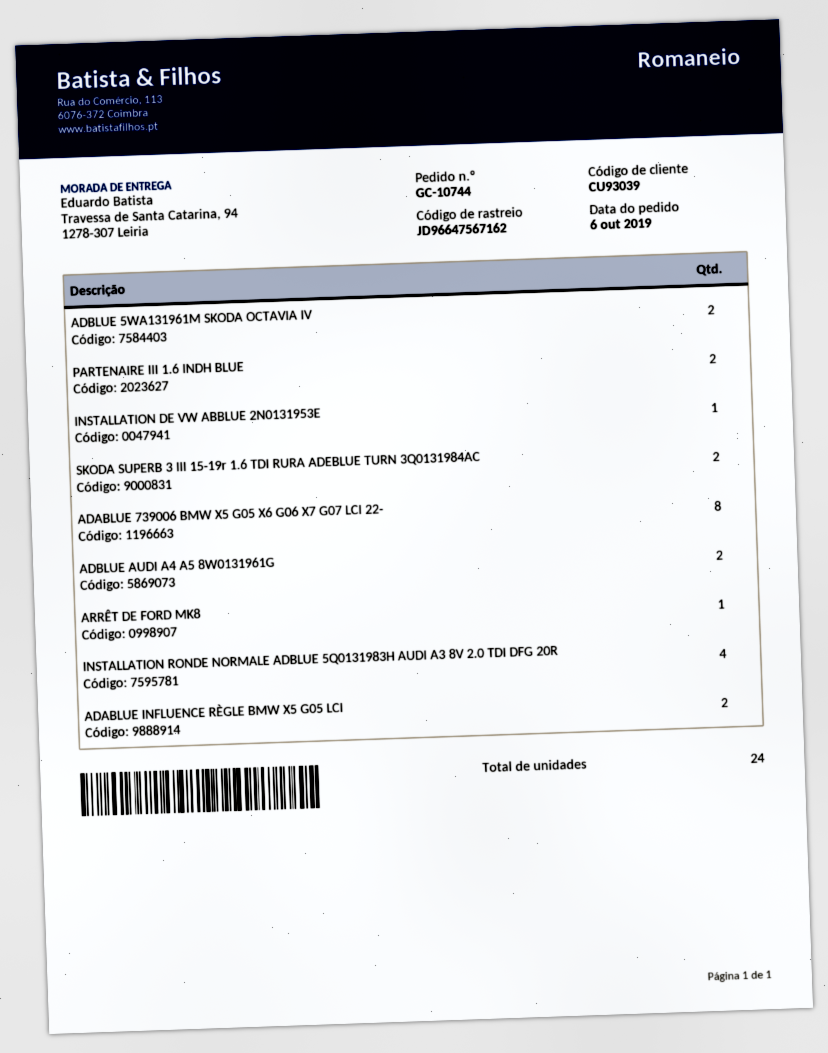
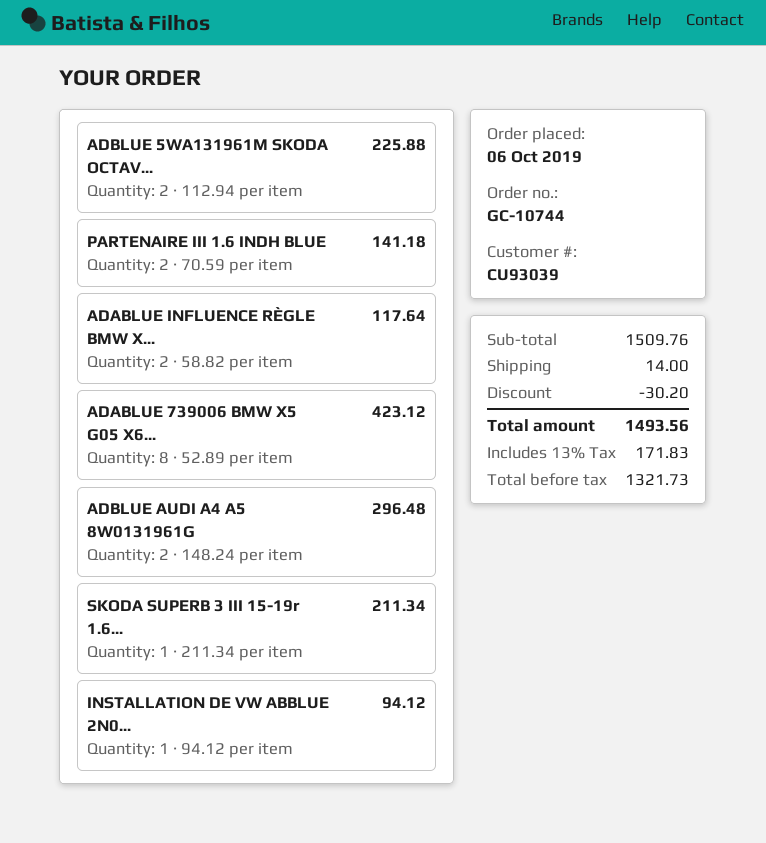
SKODA SUPERB 3 III 15-19r 1.6 TDI RURA ADEBLUE TURN 3Q0131984AC: 2 -> 1
ARRÊT DE FORD MK8: 1 -> none
INSTALLATION RONDE NORMALE ADBLUE 5Q0131983H AUDI A3 8V 2.0 TDI DFG 20R: 4 -> none

